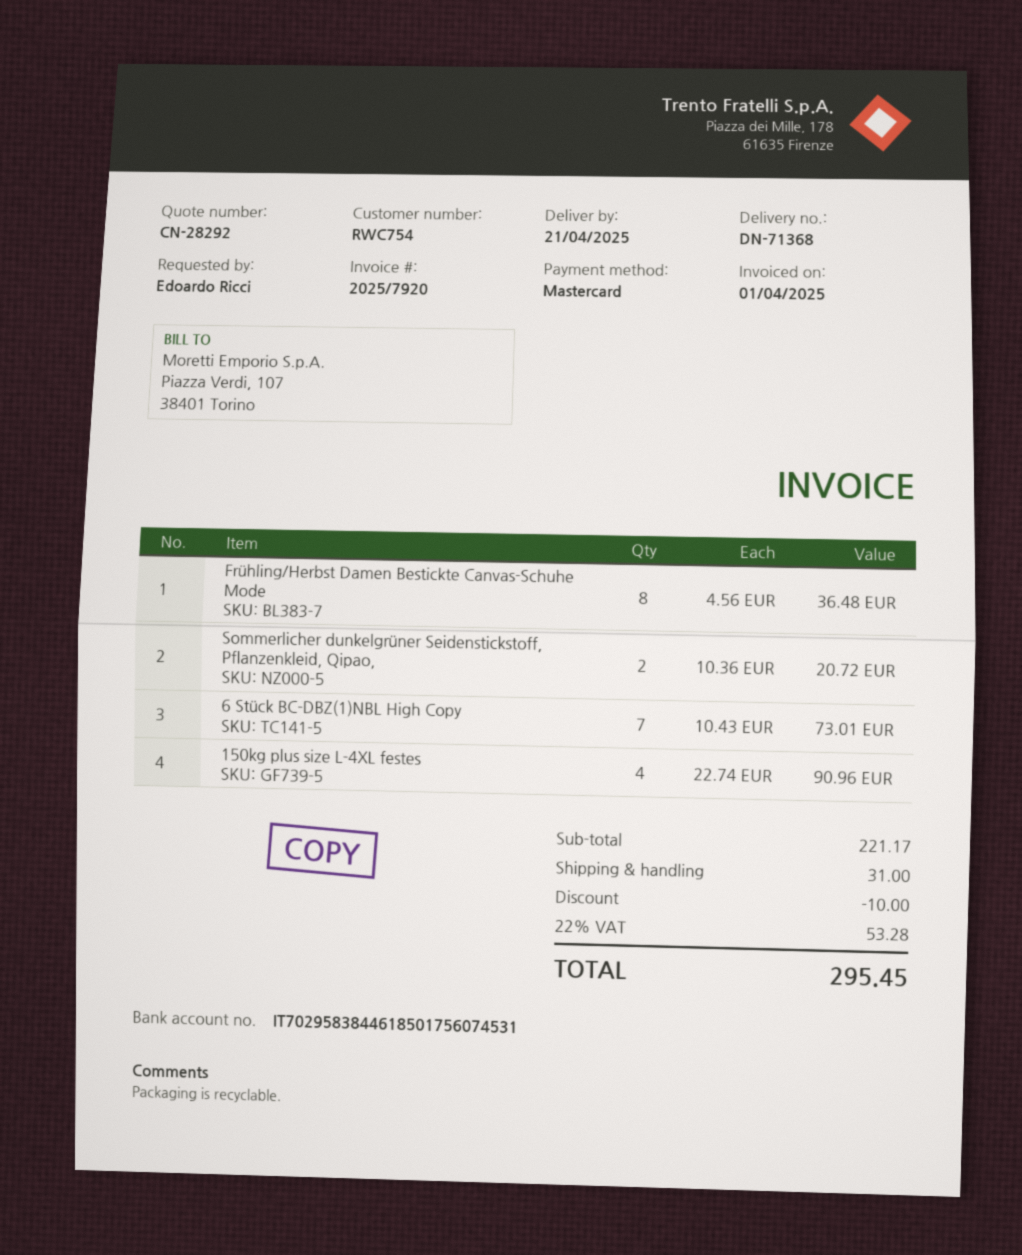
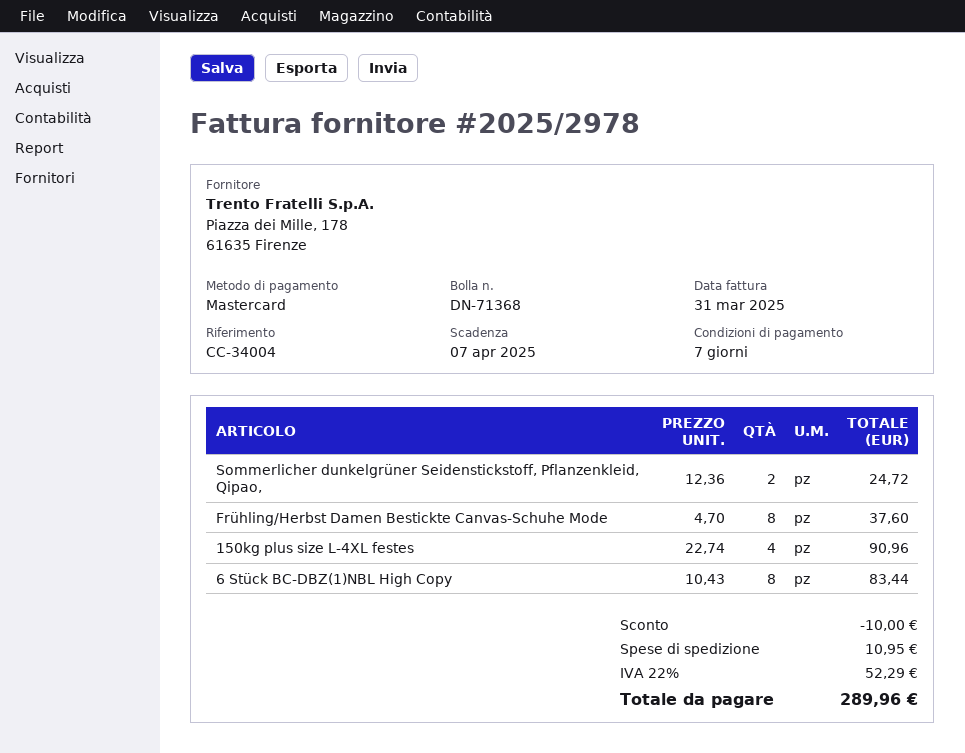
invoice number: 2025/7920 -> 2025/2978
invoice date: 2025-04-01 -> 2025-03-31
Frühling/Herbst Damen Bestickte Canvas-Schuhe Mode: 8 x 4.56 = 36.48 -> 8 x 4.70 = 37.60
Sommerlicher dunkelgrüner Seidenstickstoff, Pflanzenkleid, Qipao,: 2 x 10.36 = 20.72 -> 2 x 12.36 = 24.72
6 Stück BC-DBZ(1)NBL High Copy: 7 x 10.43 = 73.01 -> 8 x 10.43 = 83.44
shipping: 31.00 -> 10.95
tax: 22% = 53.28 -> 22% = 52.29
total: 295.45 -> 289.96

